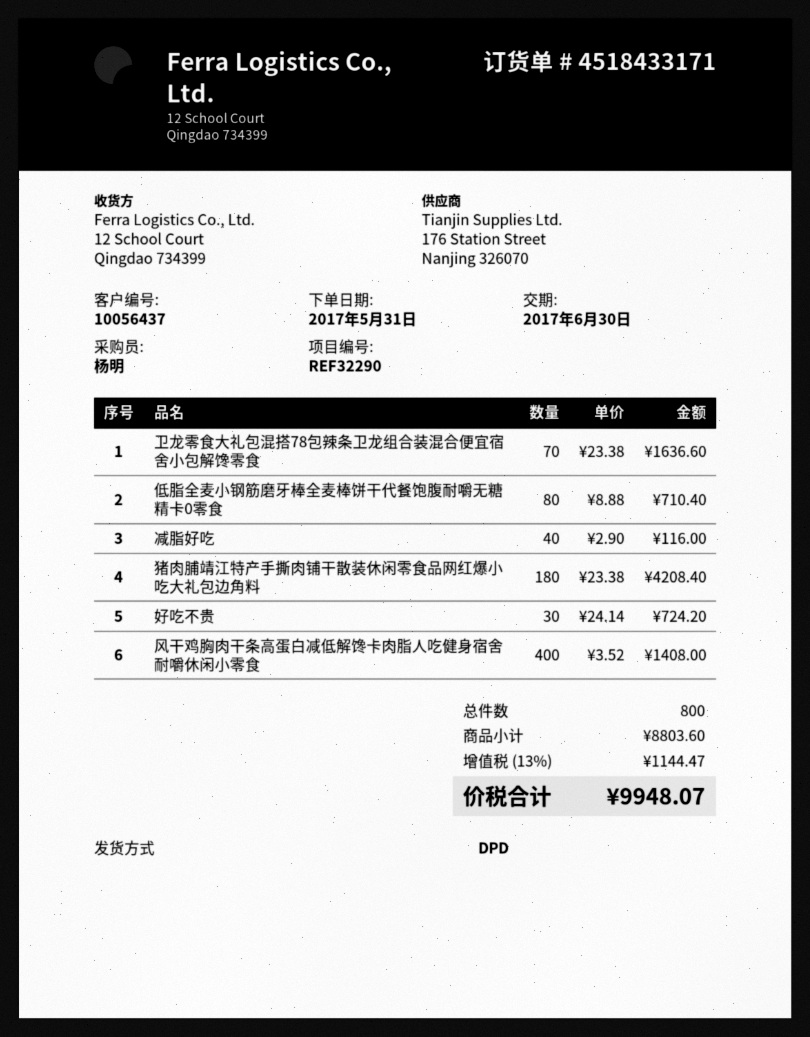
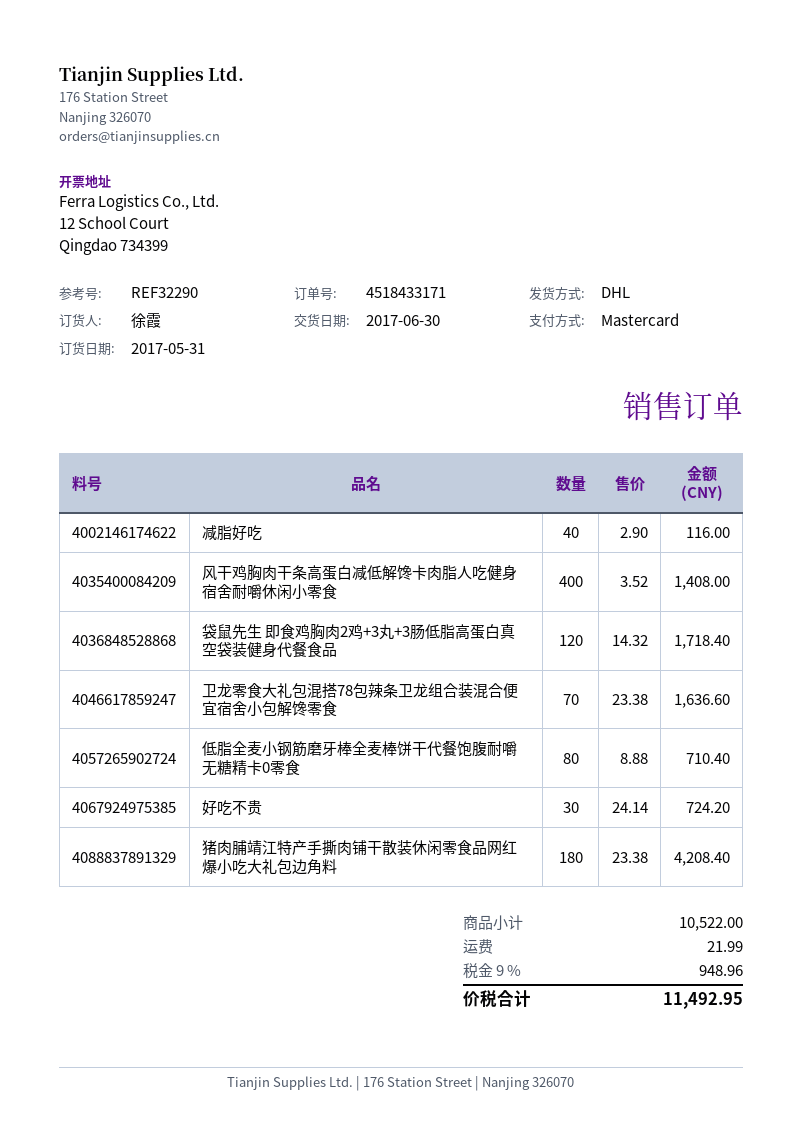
ordered by: 杨明 -> 徐霞
shipping method: DPD -> DHL
袋鼠先生 即食鸡胸肉2鸡+3丸+3肠低脂高蛋白真空袋装健身代餐食品: none -> 120 x 14.32 = 1718.40
subtotal: 8803.60 -> 10522.00
shipping: none -> 21.99
tax: 13% = 1144.47 -> 9% = 948.96
total: 9948.07 -> 11492.95

